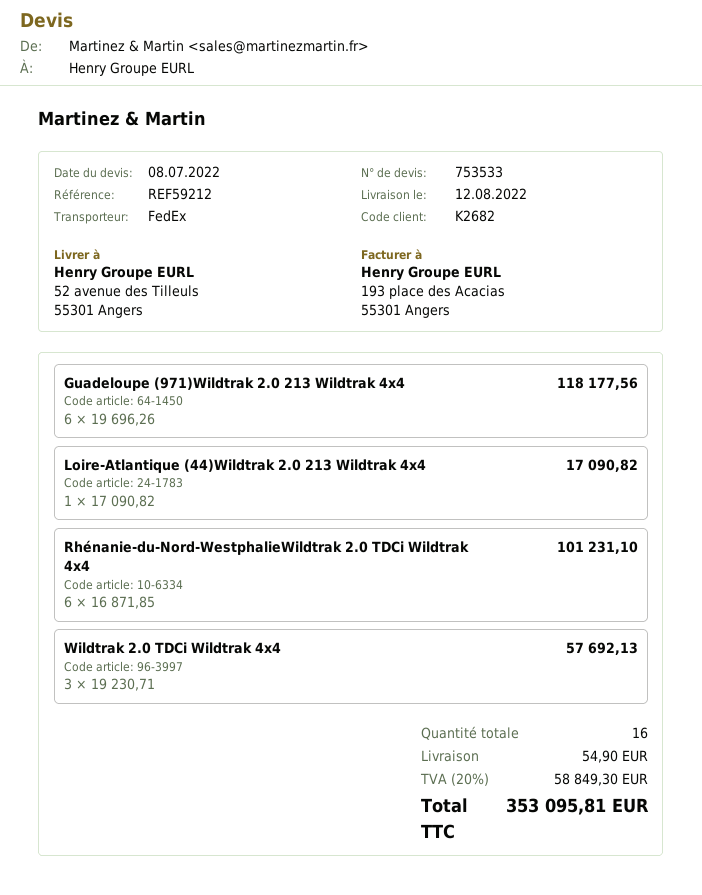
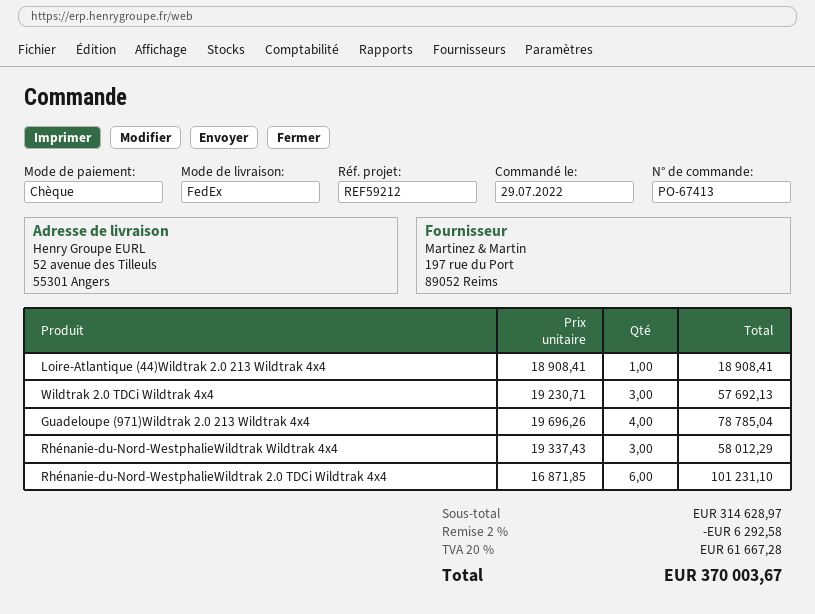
Guadeloupe (971)Wildtrak 2.0 213 Wildtrak 4x4: 6 x 19696.26 = 118177.56 -> 4 x 19696.26 = 78785.04
Loire-Atlantique (44)Wildtrak 2.0 213 Wildtrak 4x4: 1 x 17090.82 = 17090.82 -> 1 x 18908.41 = 18908.41
Rhénanie-du-Nord-WestphalieWildtrak Wildtrak 4x4: none -> 3 x 19337.43 = 58012.29
discount: none -> 2% = 6292.58
shipping: 54.90 -> none
tax: 20% = 58849.30 -> 20% = 61667.28
total: 353095.81 -> 370003.67

